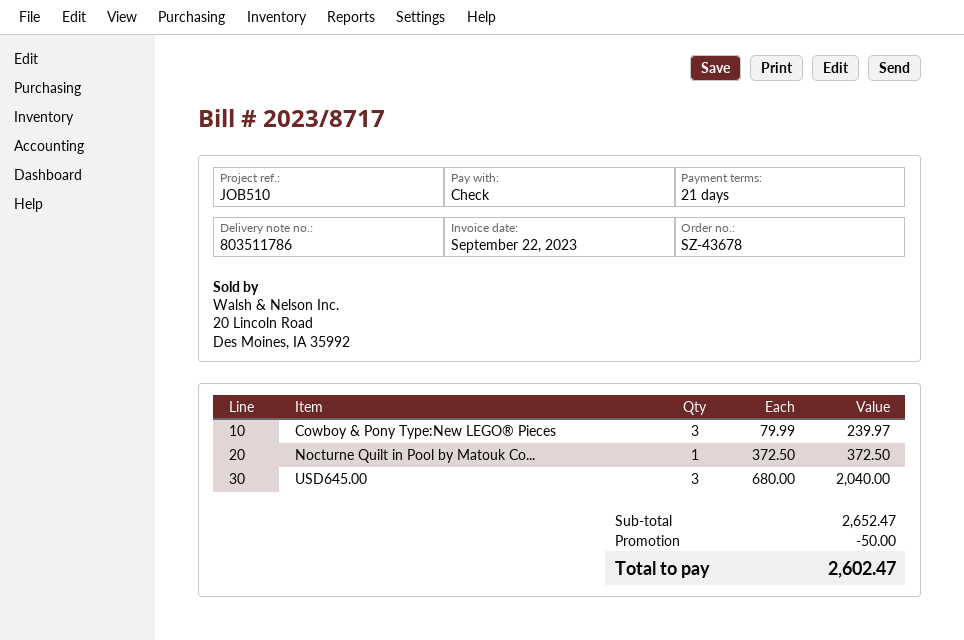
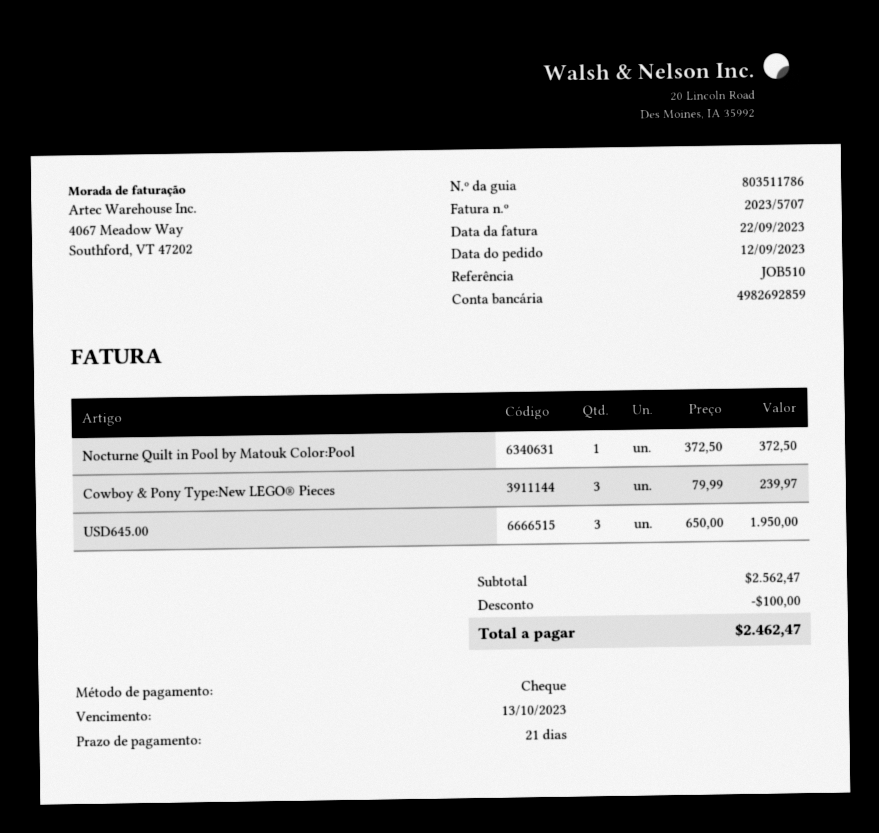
invoice number: 2023/8717 -> 2023/5707
USD645.00: 3 x 680.00 = 2040.00 -> 3 x 650.00 = 1950.00
subtotal: 2652.47 -> 2562.47
discount: 50.00 -> 100.00
total: 2602.47 -> 2462.47

